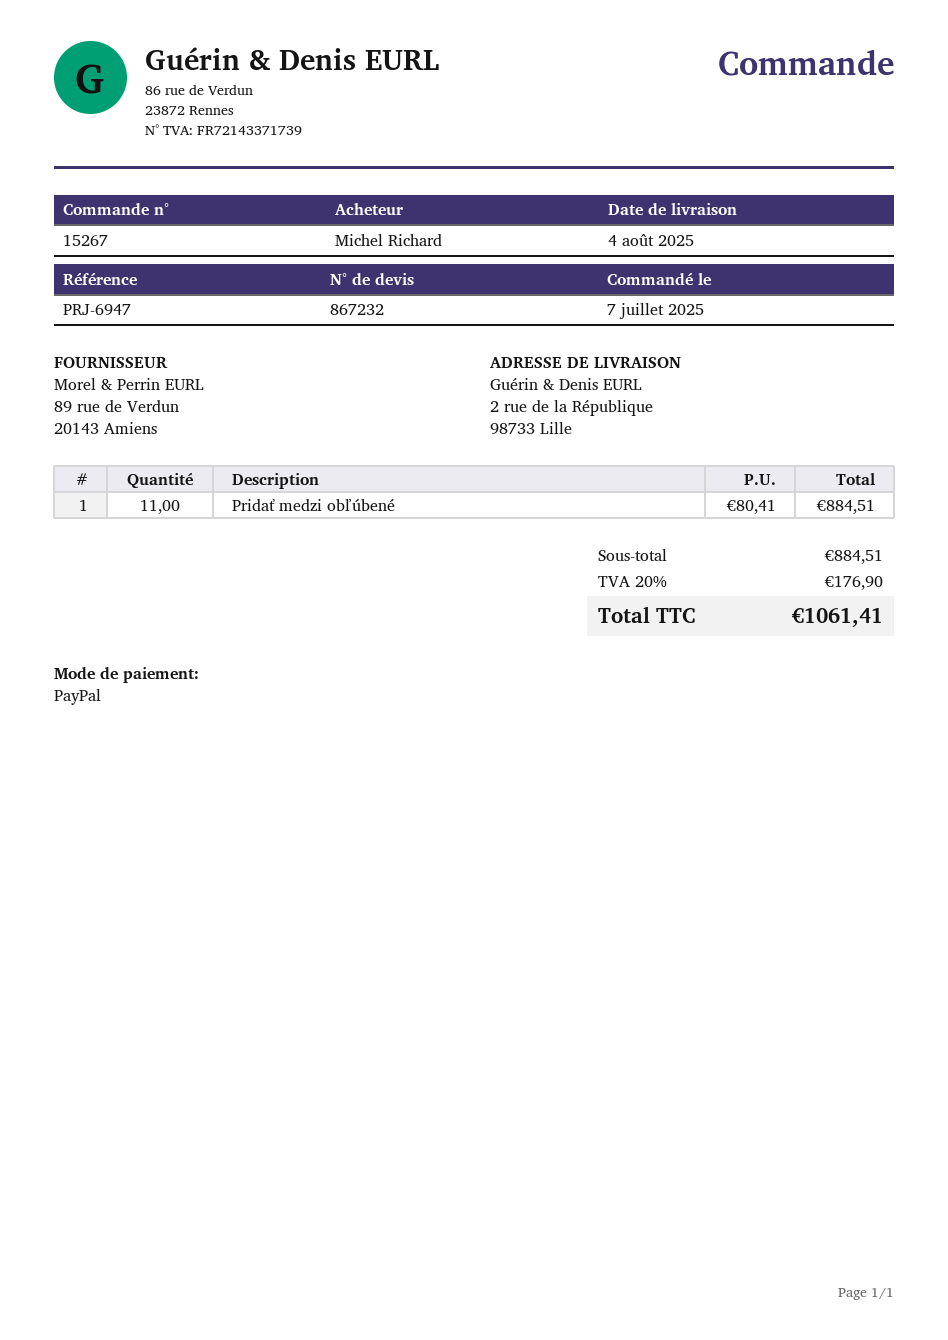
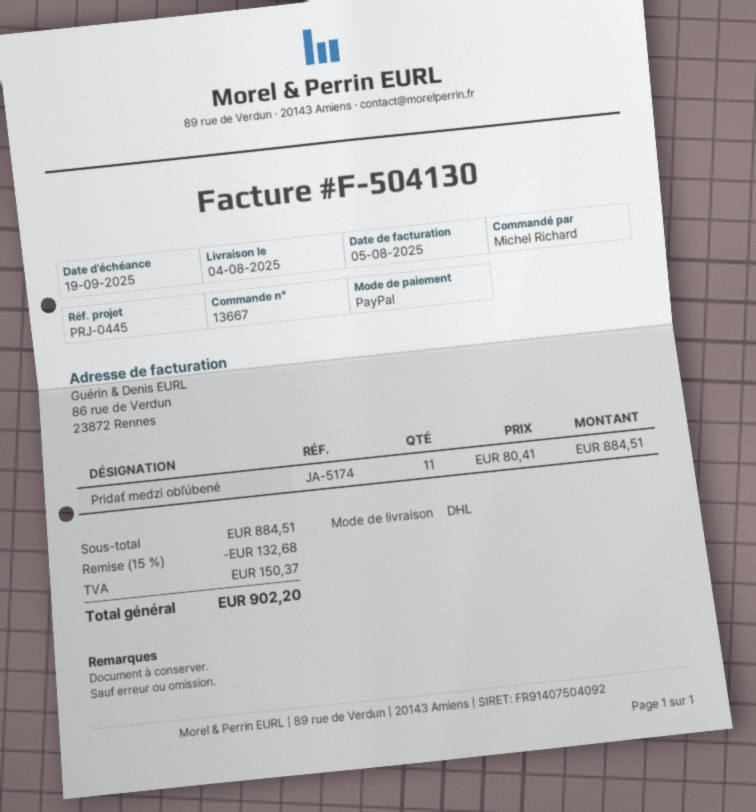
order number: 15267 -> 13667
reference: PRJ-6947 -> PRJ-0445
discount: none -> 15% = 132.68
tax: 176.90 -> 150.37
total: 1061.41 -> 902.20

